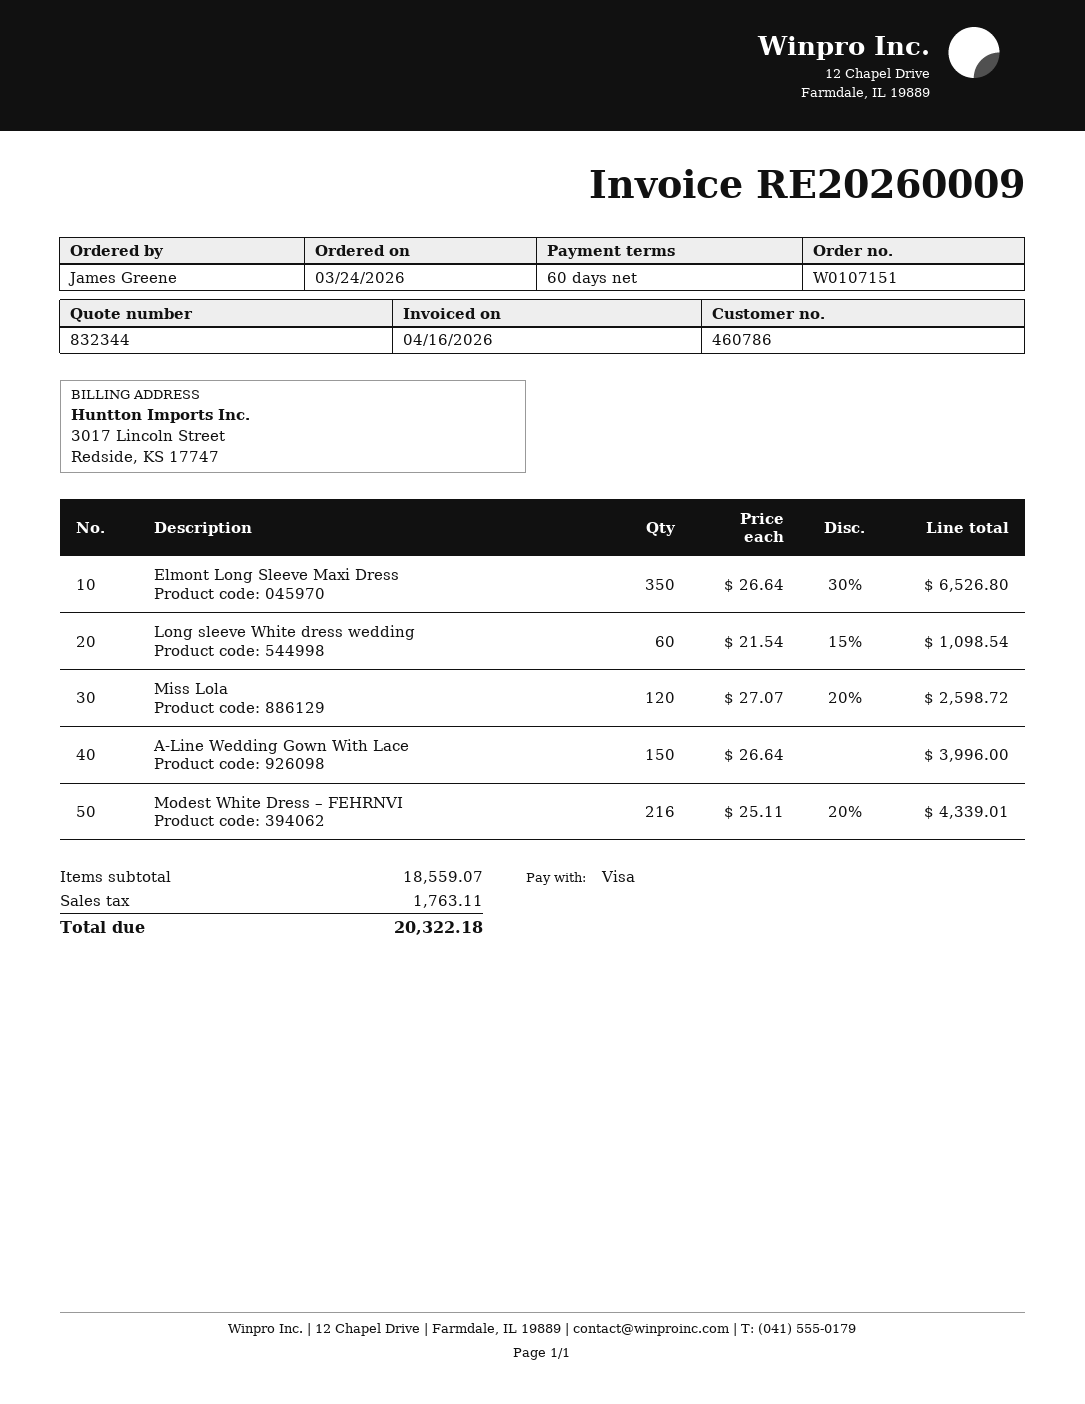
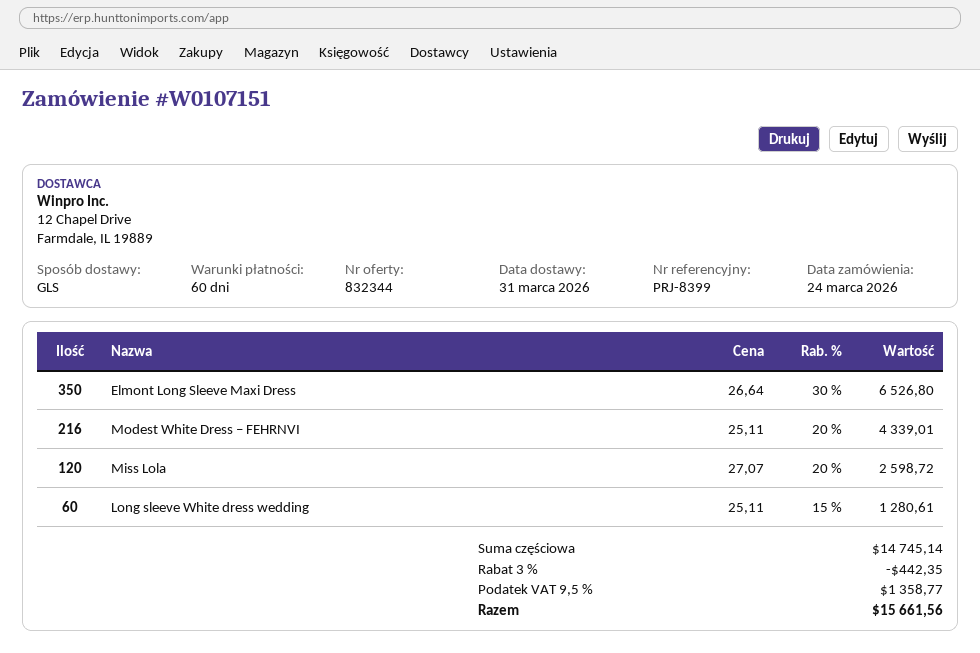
Long sleeve White dress wedding: 60 x 21.54 - 15% = 1098.54 -> 60 x 25.11 - 15% = 1280.61
A-Line Wedding Gown With Lace: 150 x 26.64 = 3996.00 -> none
subtotal: 18559.07 -> 14745.14
discount: none -> 3% = 442.35
tax: 1763.11 -> 1358.77
total: 20322.18 -> 15661.56

